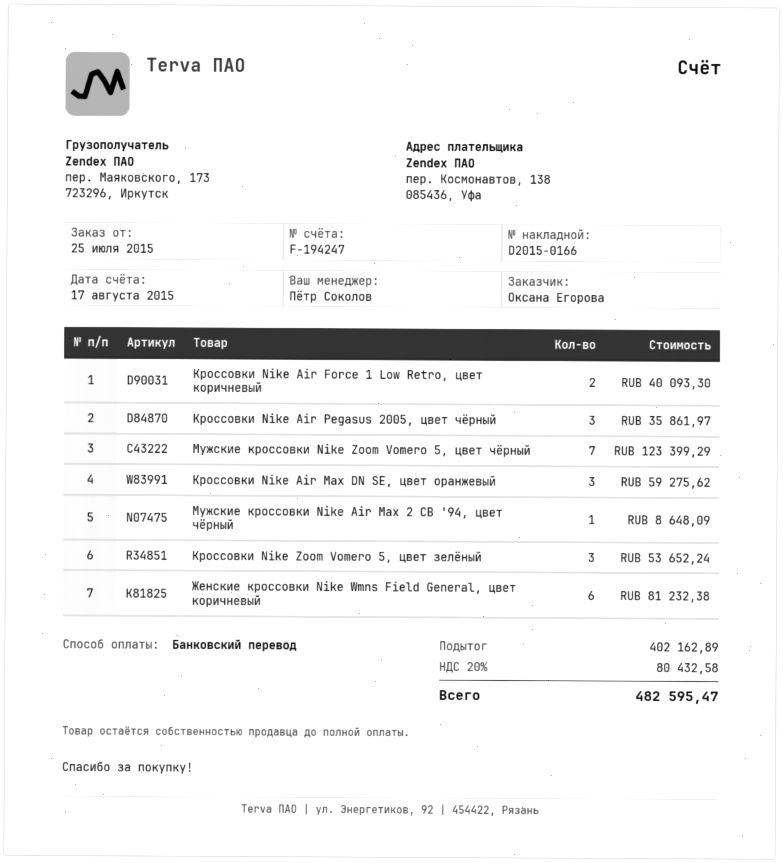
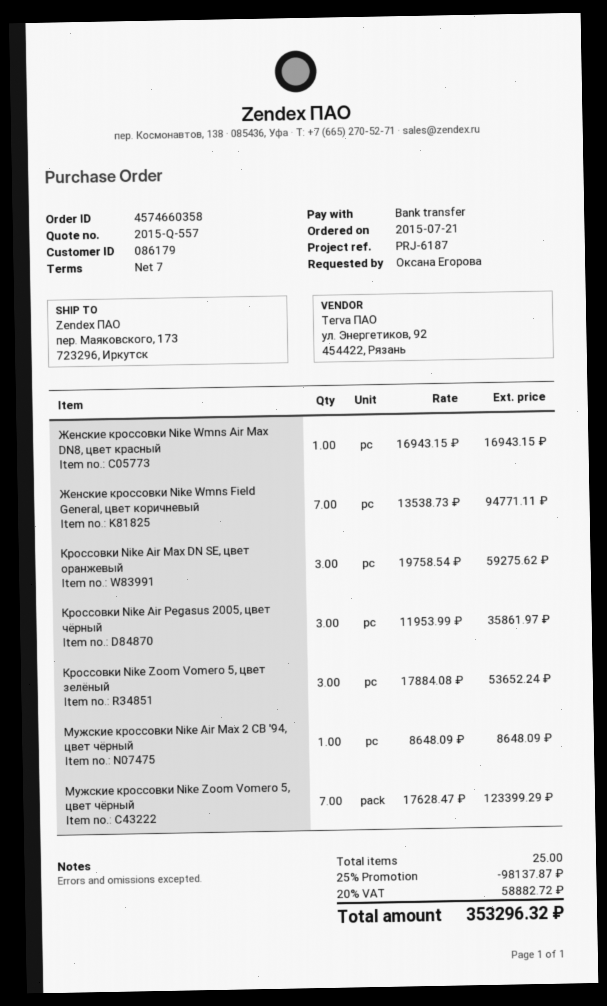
order date: 2015-07-25 -> 2015-07-21
Кроссовки Nike Air Force 1 Low Retro, цвет коричневый: 2 for 40093.30 -> none
Женские кроссовки Nike Wmns Field General, цвет коричневый: 6 for 81232.38 -> 7 for 94771.11
Женские кроссовки Nike Wmns Air Max DN8, цвет красный: none -> 1 for 16943.15
discount: none -> 25% = 98137.87
tax: 20% = 80432.58 -> 20% = 58882.72
total: 482595.47 -> 353296.32

